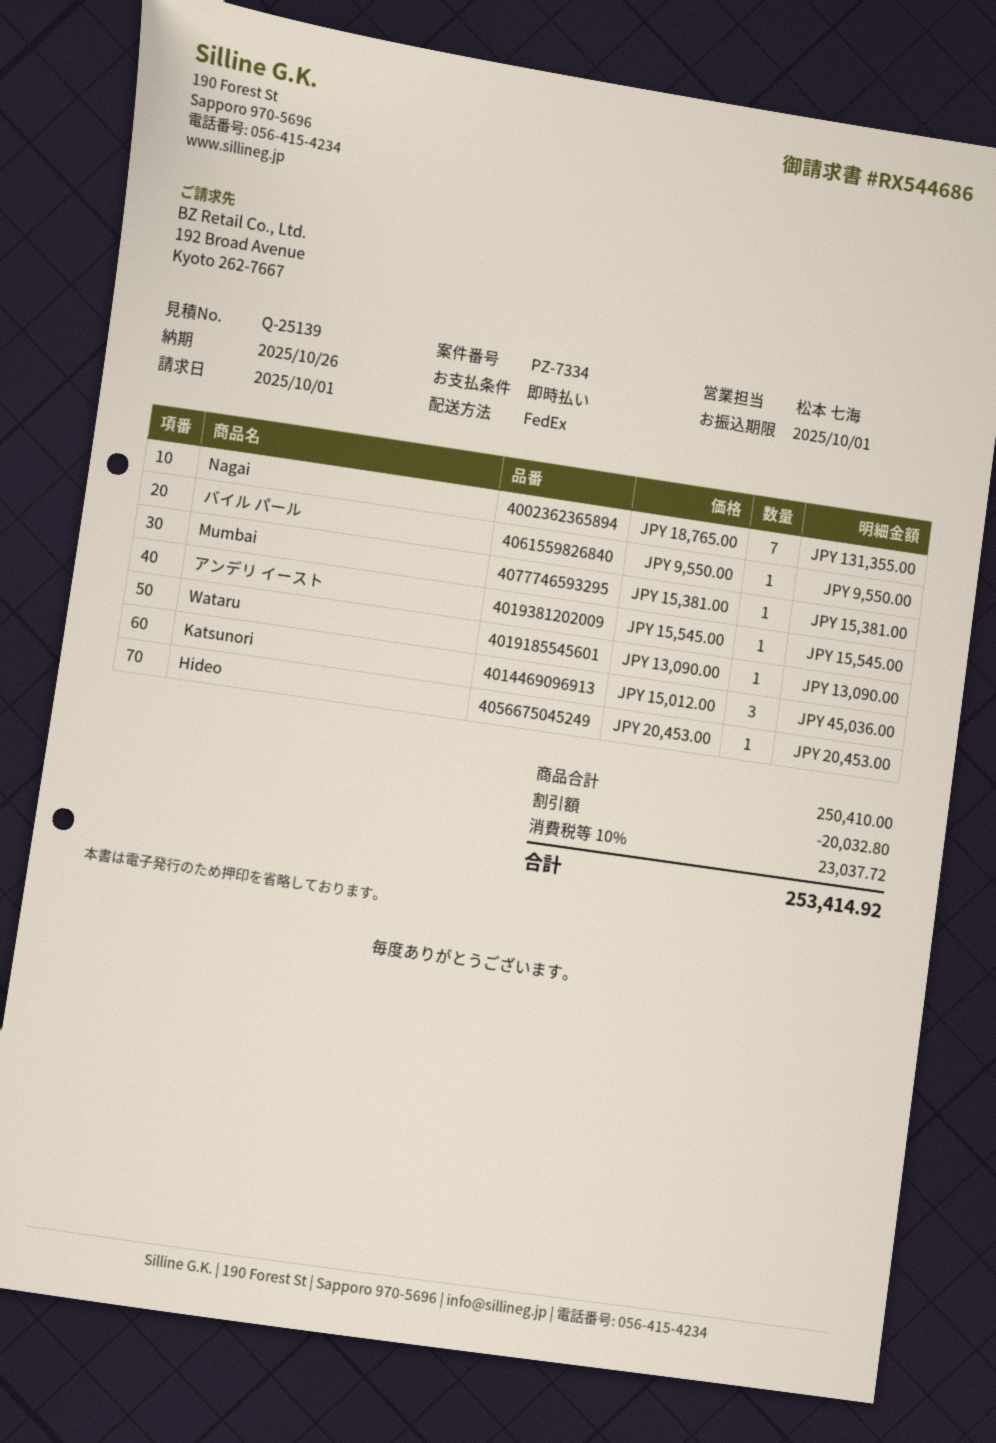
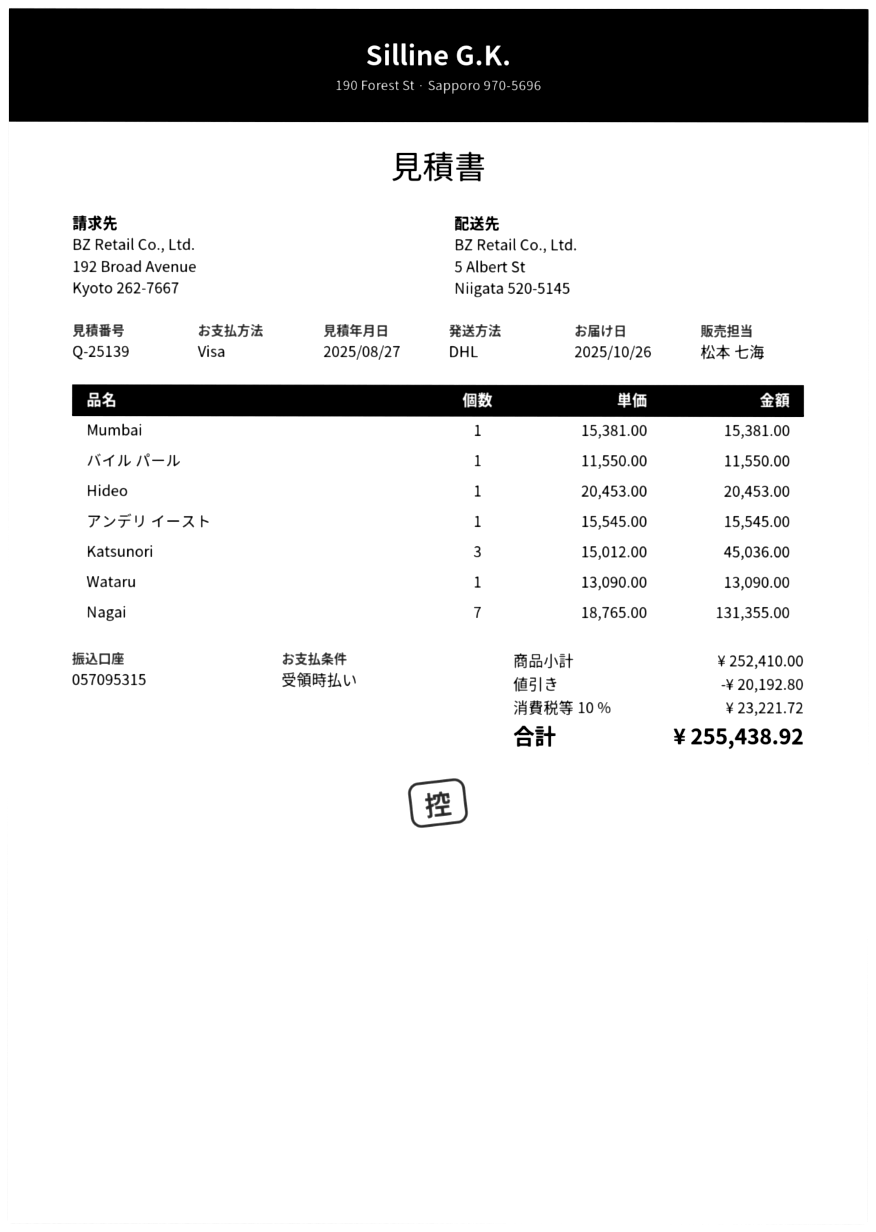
shipping method: FedEx -> DHL
バイル パール: 1 x 9550.00 = 9550.00 -> 1 x 11550.00 = 11550.00
subtotal: 250410.00 -> 252410.00
discount: 20032.80 -> 20192.80
tax: 10% = 23037.72 -> 10% = 23221.72
total: 253414.92 -> 255438.92

